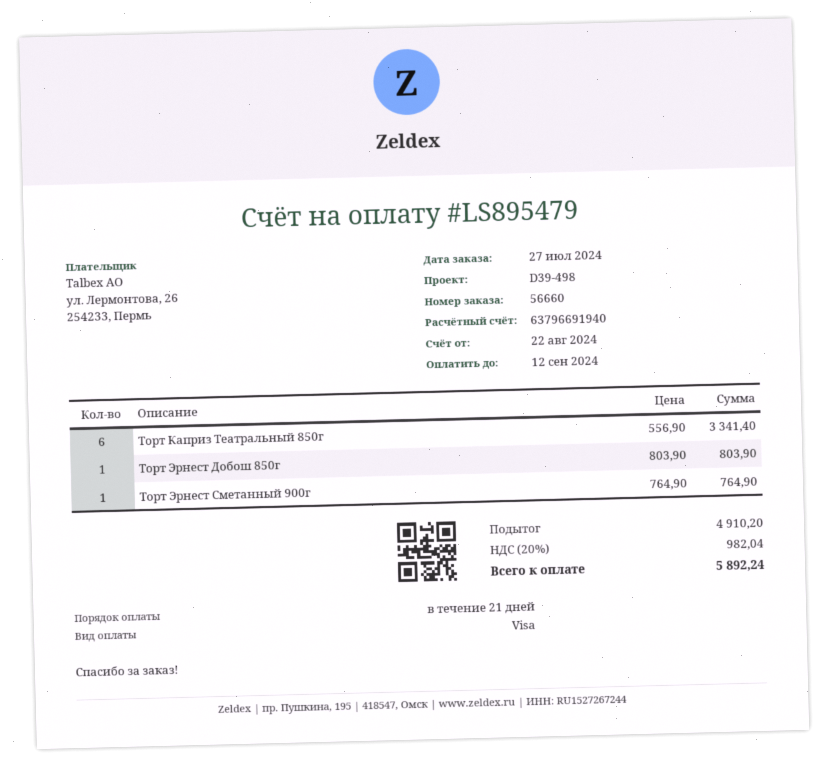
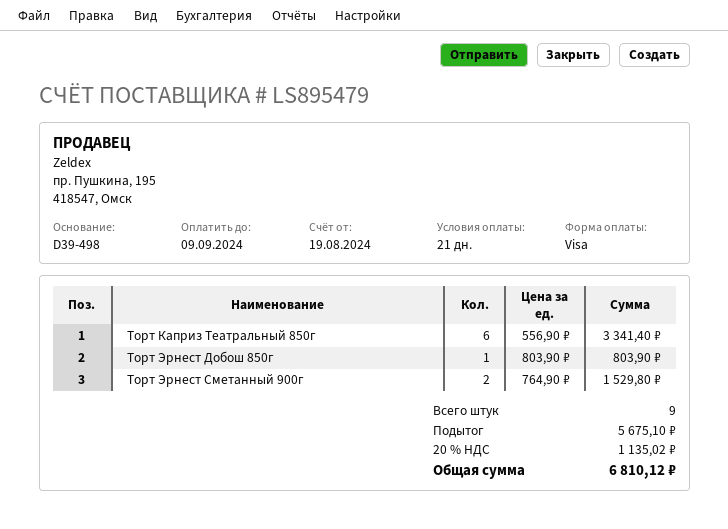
invoice date: 2024-08-22 -> 2024-08-19
due date: 2024-09-12 -> 2024-09-09
Торт Эрнест Сметанный 900г: 1 x 764.90 = 764.90 -> 2 x 764.90 = 1529.80
subtotal: 4910.20 -> 5675.10
tax: 20% = 982.04 -> 20% = 1135.02
total: 5892.24 -> 6810.12

